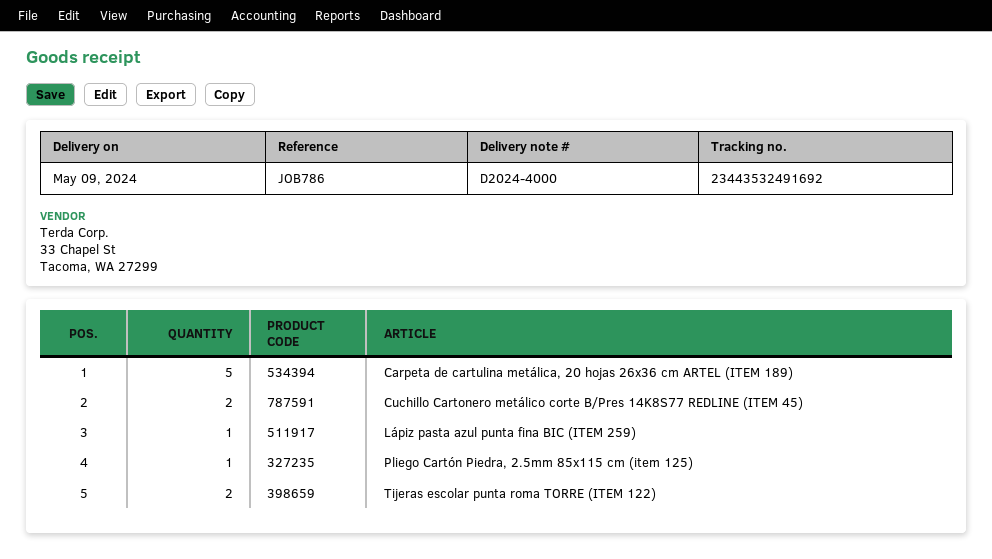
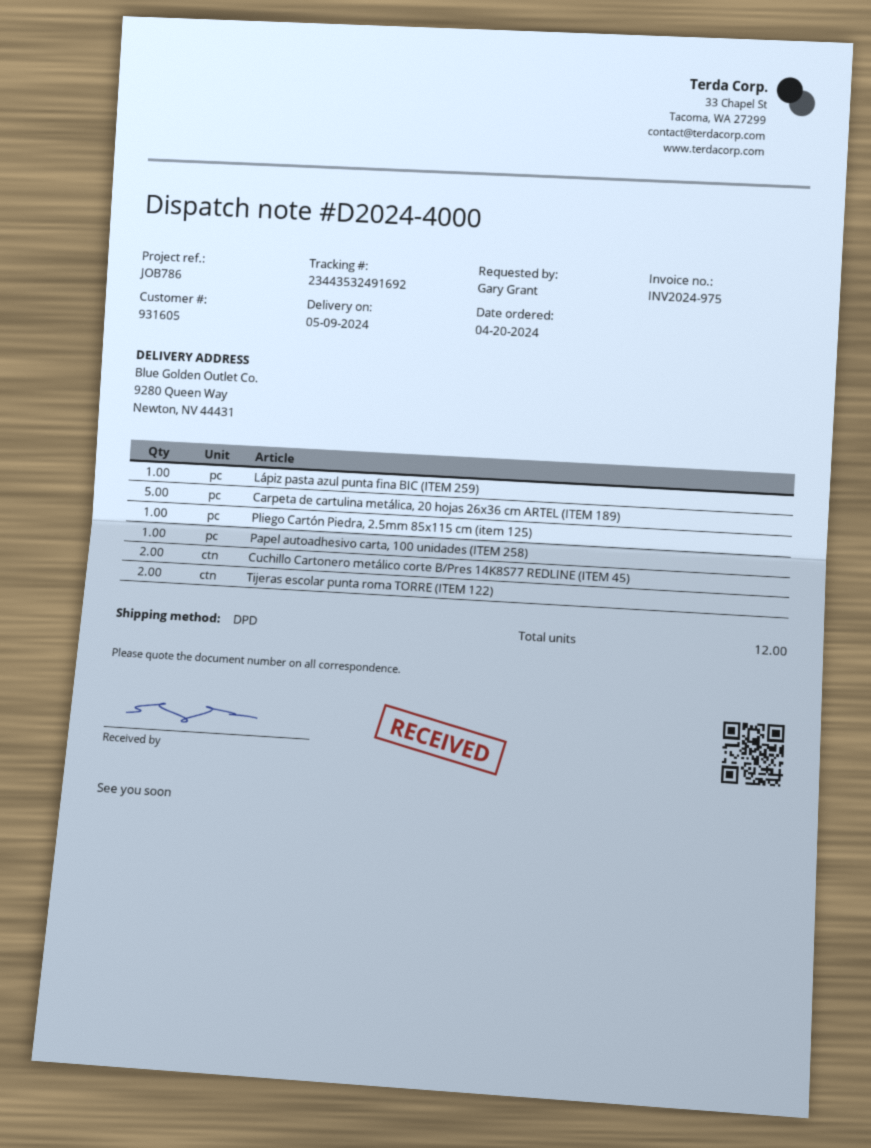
Papel autoadhesivo carta, 100 unidades (ITEM 258): none -> 1

